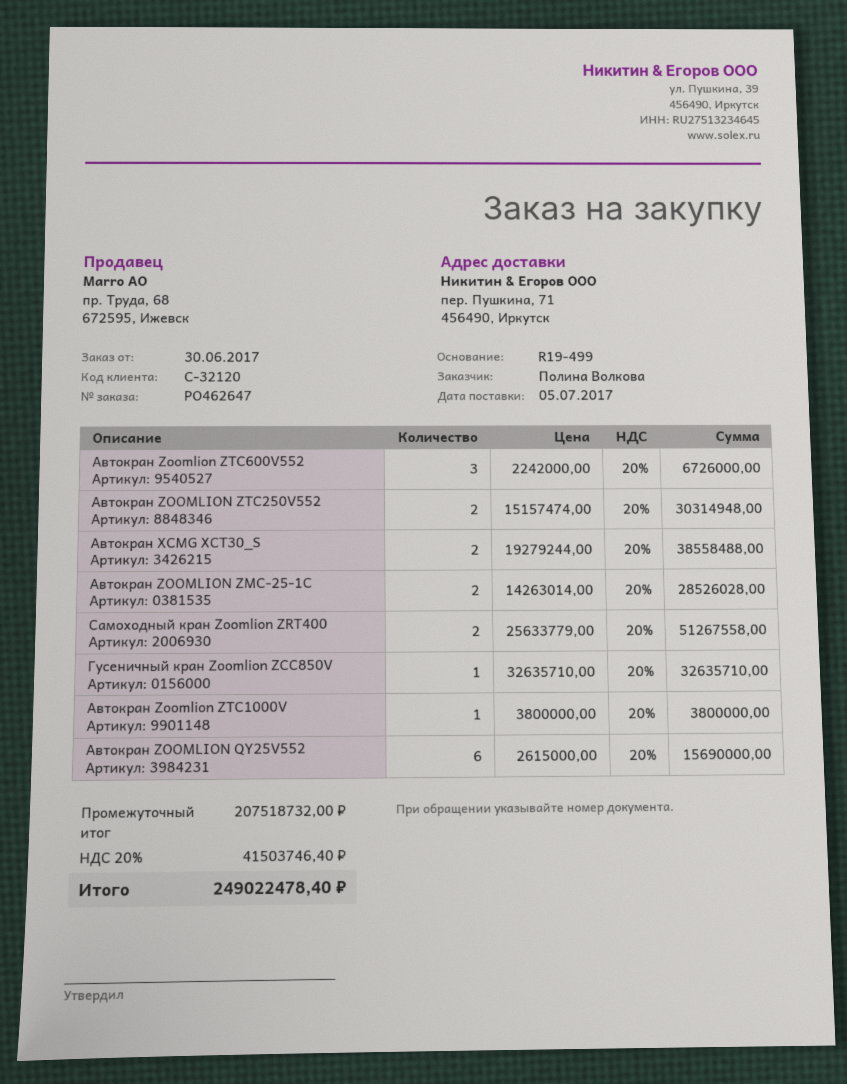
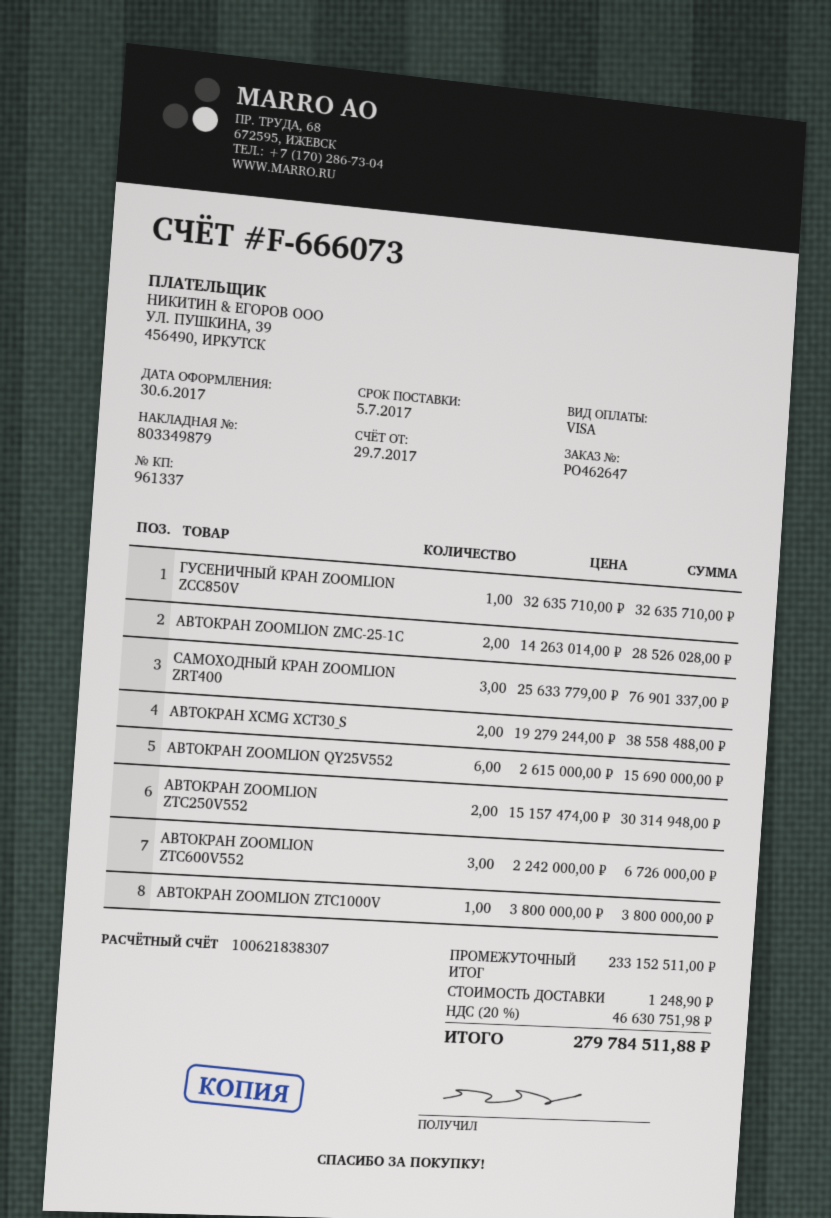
Самоходный кран Zoomlion ZRT400: 2 x 25633779.00 = 51267558.00 -> 3 x 25633779.00 = 76901337.00
subtotal: 207518732.00 -> 233152511.00
shipping: none -> 1248.90
tax: 20% = 41503746.40 -> 20% = 46630751.98
total: 249022478.40 -> 279784511.88

